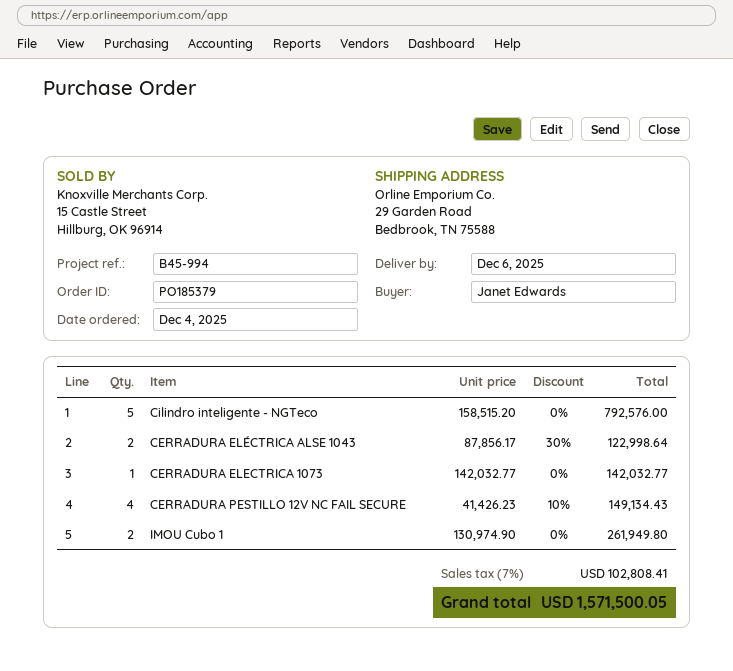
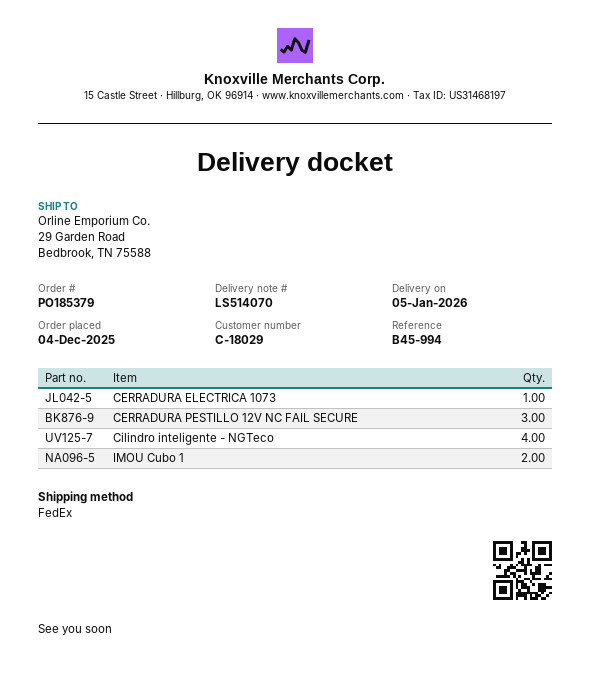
delivery date: 2025-12-06 -> 2026-01-05
Cilindro inteligente - NGTeco: 5 -> 4
CERRADURA ELÉCTRICA ALSE 1043: 2 -> none
CERRADURA PESTILLO 12V NC FAIL SECURE: 4 -> 3

